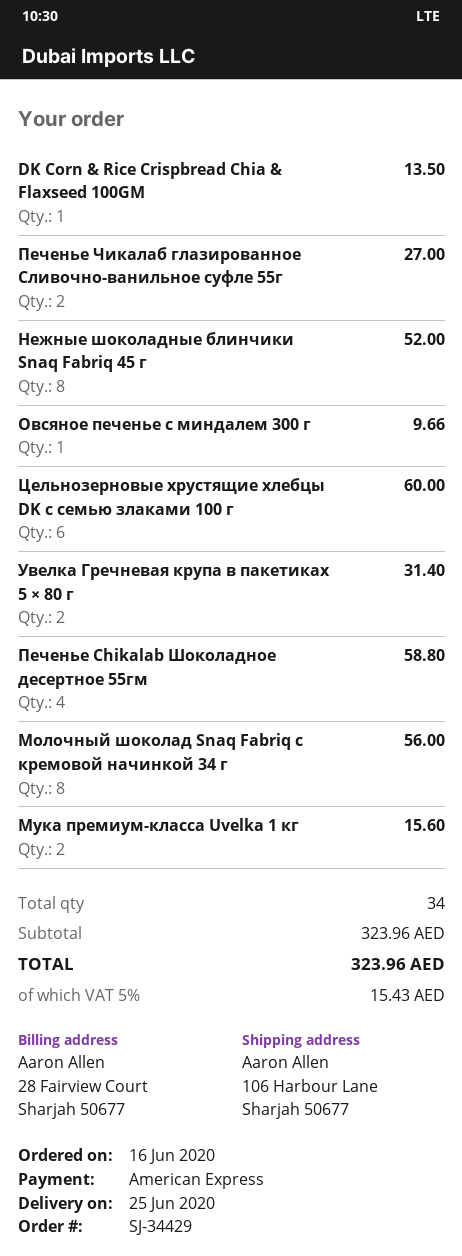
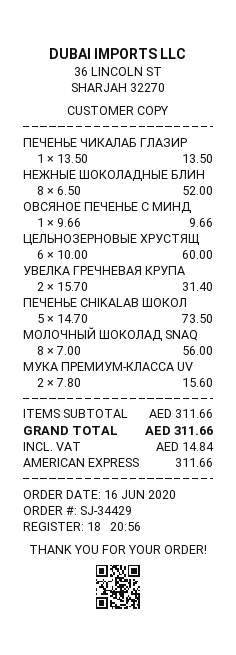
DK Corn & Rice Crispbread Chia & Flaxseed 100GM: 1 for 13.50 -> none
Печенье Чикалаб глазированное Сливочно-ванильное суфле 55г: 2 for 27.00 -> 1 for 13.50
Печенье Chikalab Шоколадное десертное 55гм: 4 for 58.80 -> 5 for 73.50
subtotal: 323.96 -> 311.66
tax: 15.43 -> 14.84
total: 323.96 -> 311.66

